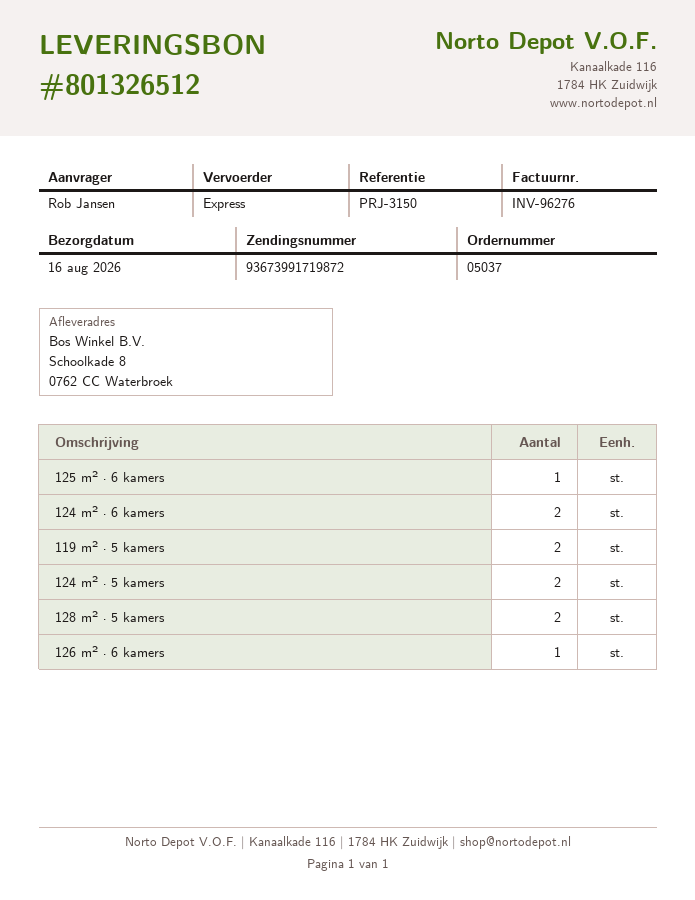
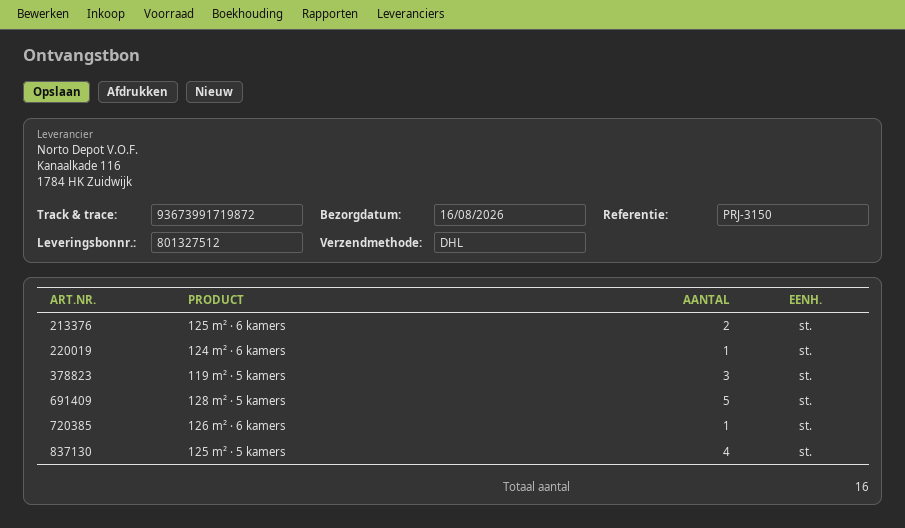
delivery note number: 801326512 -> 801327512
shipping method: express -> DHL
125 m² · 6 kamers: 1 -> 2
124 m² · 6 kamers: 2 -> 1
119 m² · 5 kamers: 2 -> 3
124 m² · 5 kamers: 2 -> none
128 m² · 5 kamers: 2 -> 5
125 m² · 5 kamers: none -> 4

